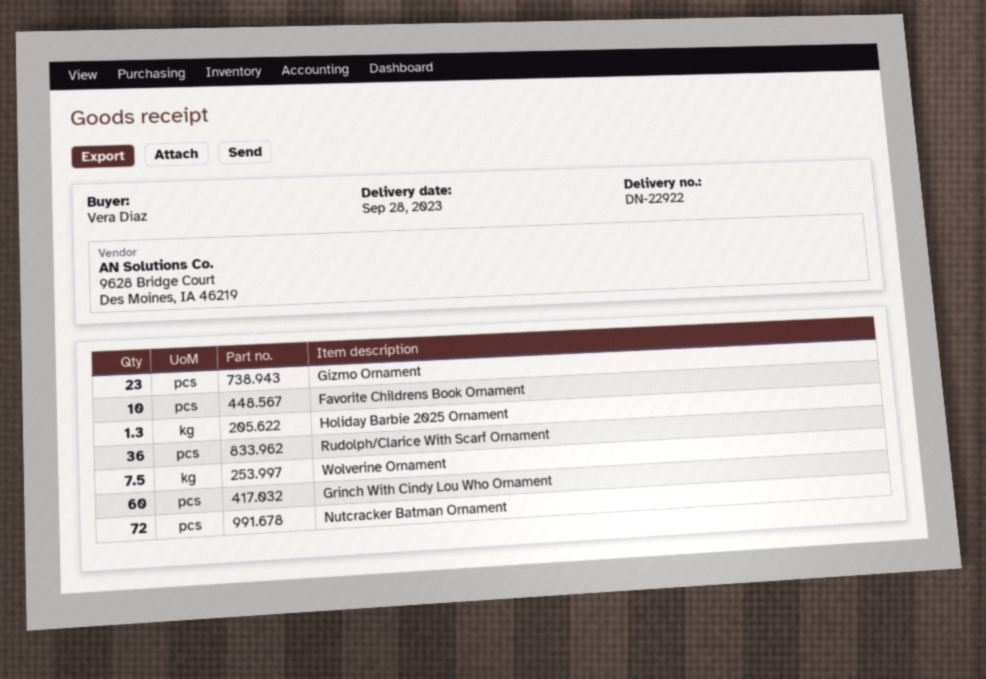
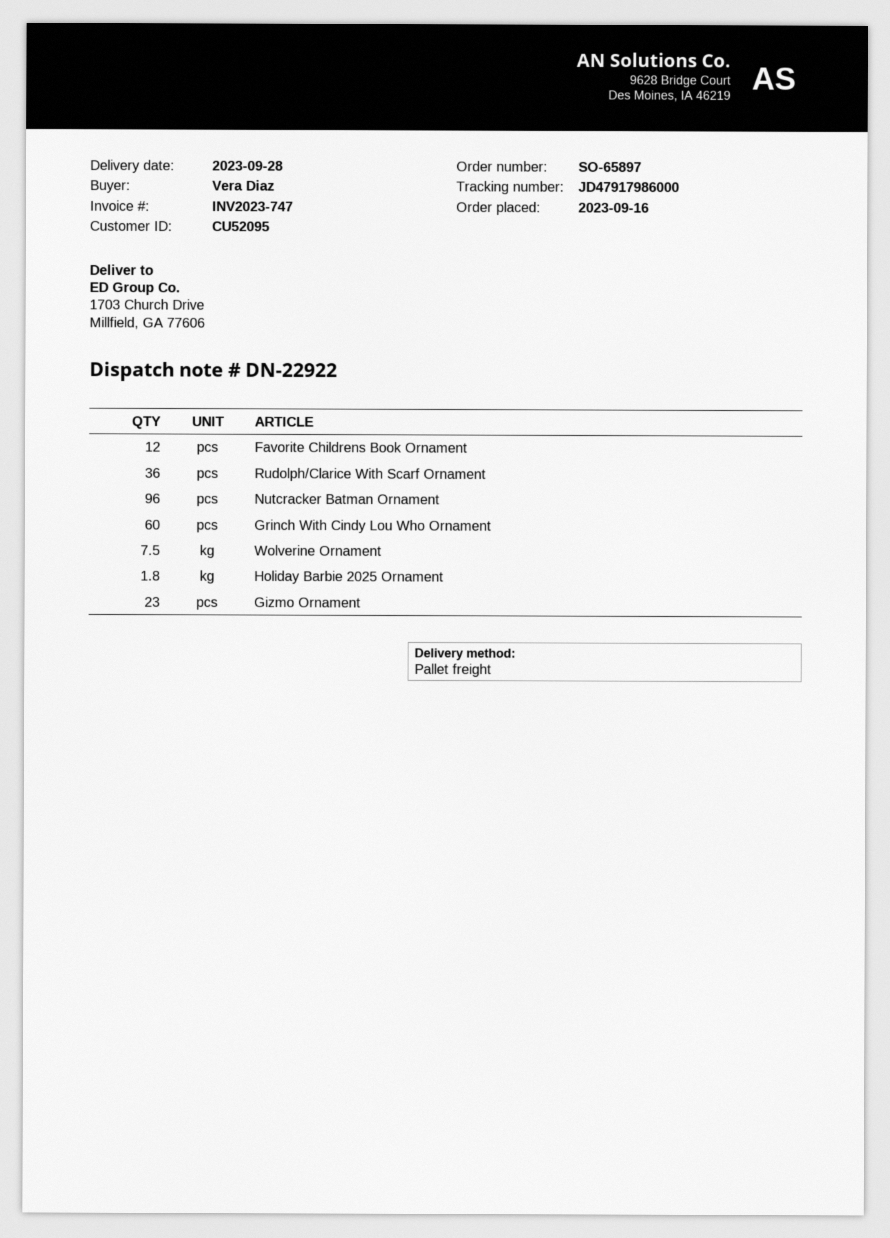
Favorite Childrens Book Ornament: 10 -> 12
Holiday Barbie 2025 Ornament: 1.3 -> 1.8
Nutcracker Batman Ornament: 72 -> 96

